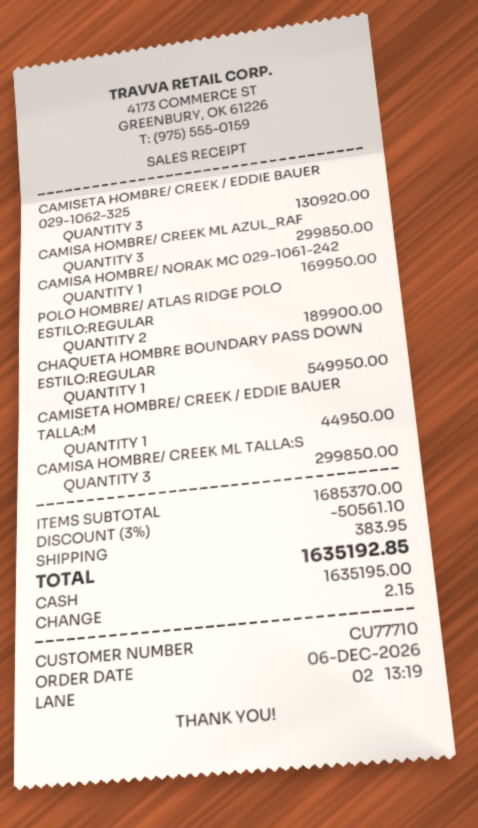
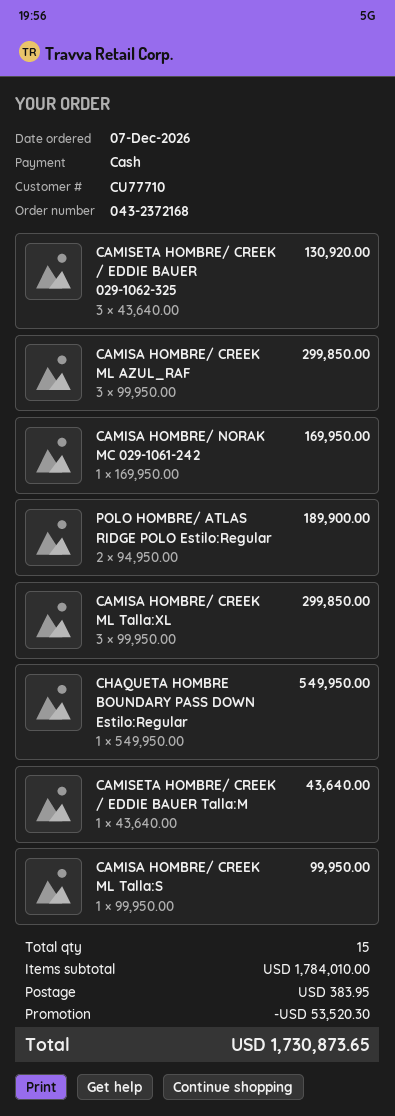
order date: 2026-12-06 -> 2026-12-07
CAMISETA HOMBRE/ CREEK / EDDIE BAUER TALLA:M: 1 for 44950.00 -> 1 for 43640.00
CAMISA HOMBRE/ CREEK ML TALLA:S: 3 for 299850.00 -> 1 for 99950.00
CAMISA HOMBRE/ CREEK ML Talla:XL: none -> 3 for 299850.00
subtotal: 1685370.00 -> 1784010.00
discount: 50561.10 -> 53520.30
total: 1635192.85 -> 1730873.65

